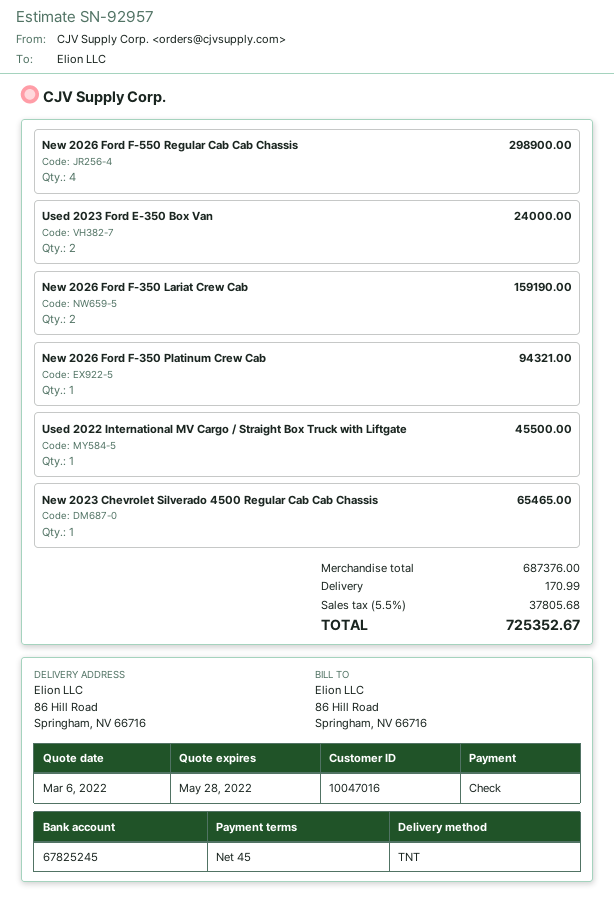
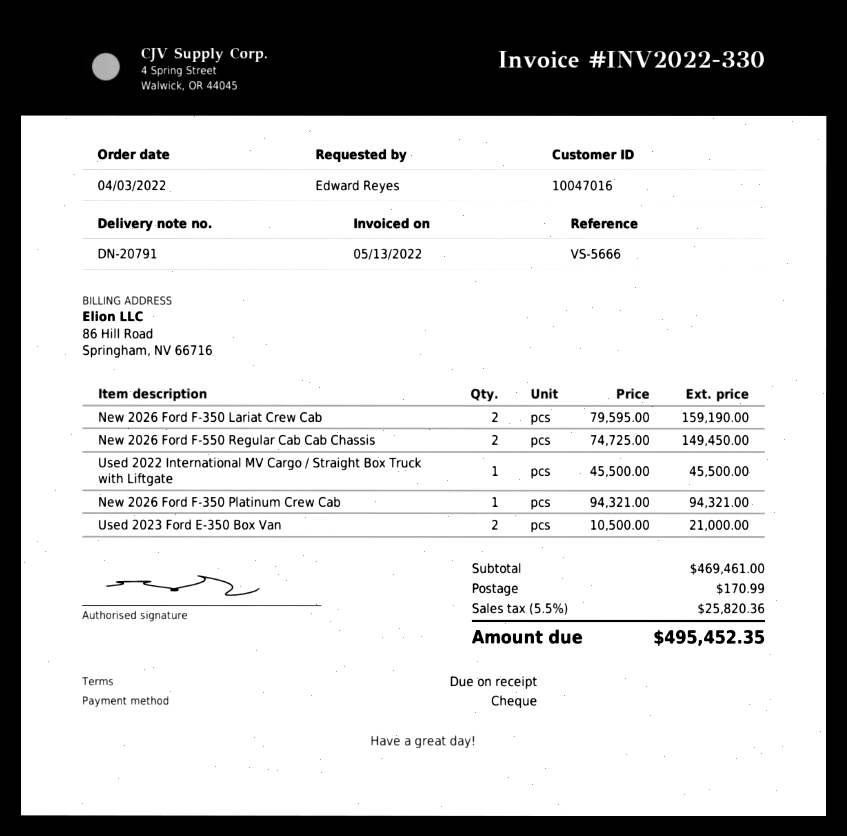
payment terms: 45 days -> on receipt
New 2026 Ford F-550 Regular Cab Cab Chassis: 4 for 298900.00 -> 2 for 149450.00
Used 2023 Ford E-350 Box Van: 2 for 24000.00 -> 2 for 21000.00
New 2023 Chevrolet Silverado 4500 Regular Cab Cab Chassis: 1 for 65465.00 -> none
subtotal: 687376.00 -> 469461.00
tax: 5.5% = 37805.68 -> 5.5% = 25820.36
total: 725352.67 -> 495452.35

